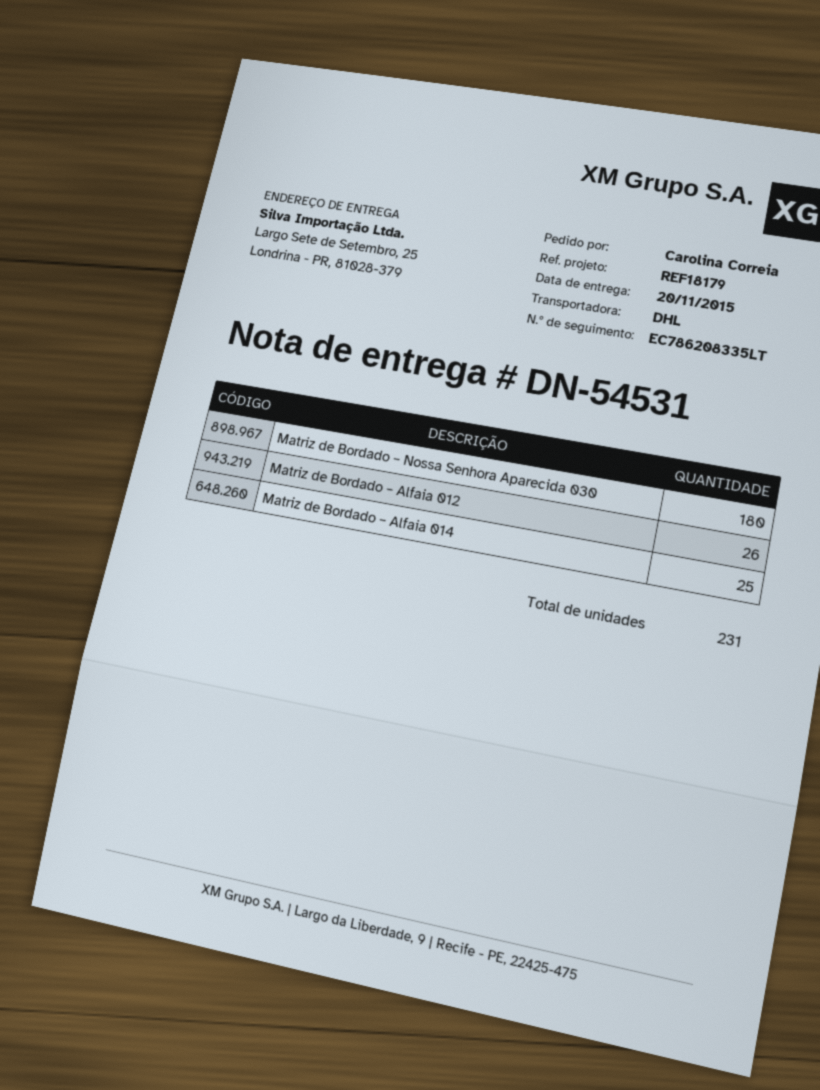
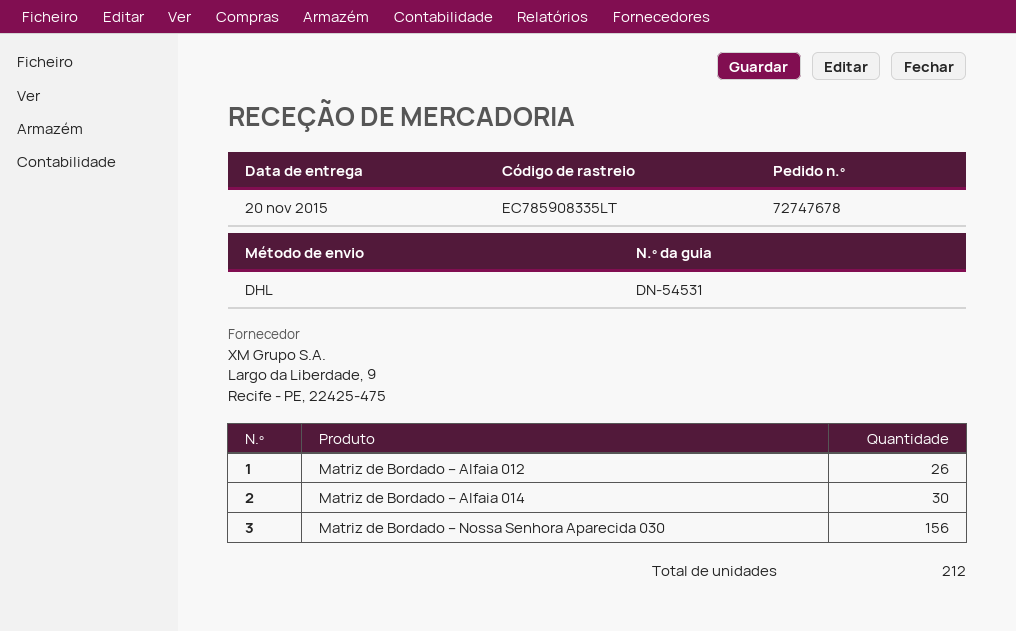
tracking number: EC786208335LT -> EC785908335LT
Matriz de Bordado – Nossa Senhora Aparecida 030: 180 -> 156
Matriz de Bordado – Alfaia 014: 25 -> 30
total quantity: 231 -> 212

